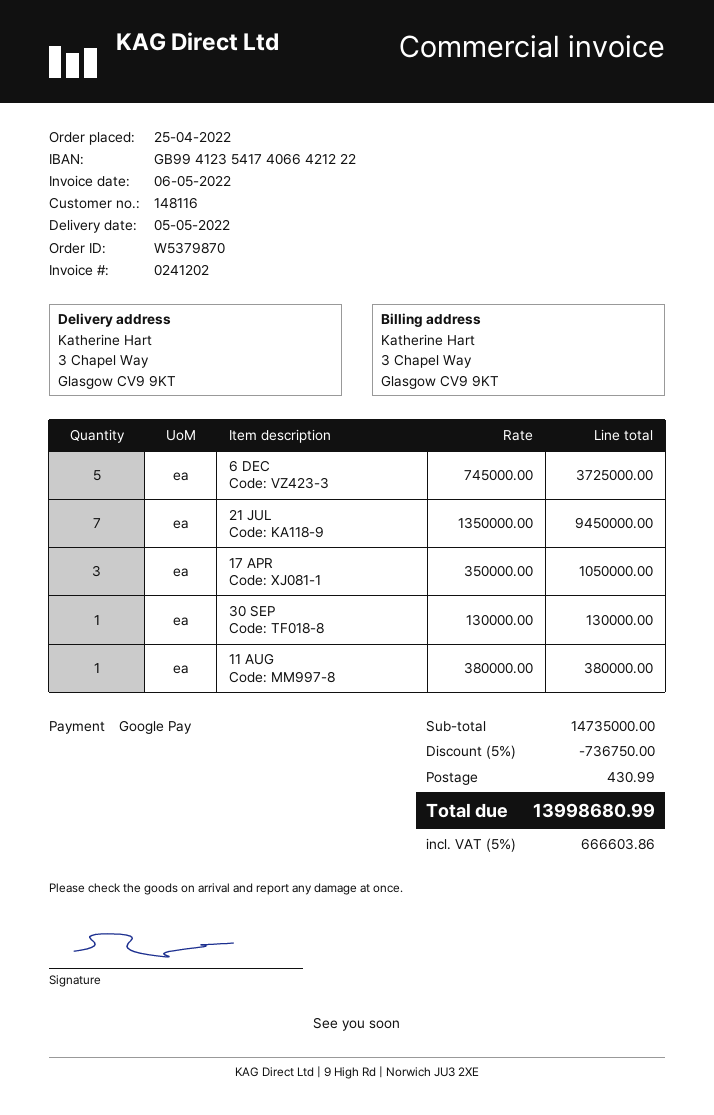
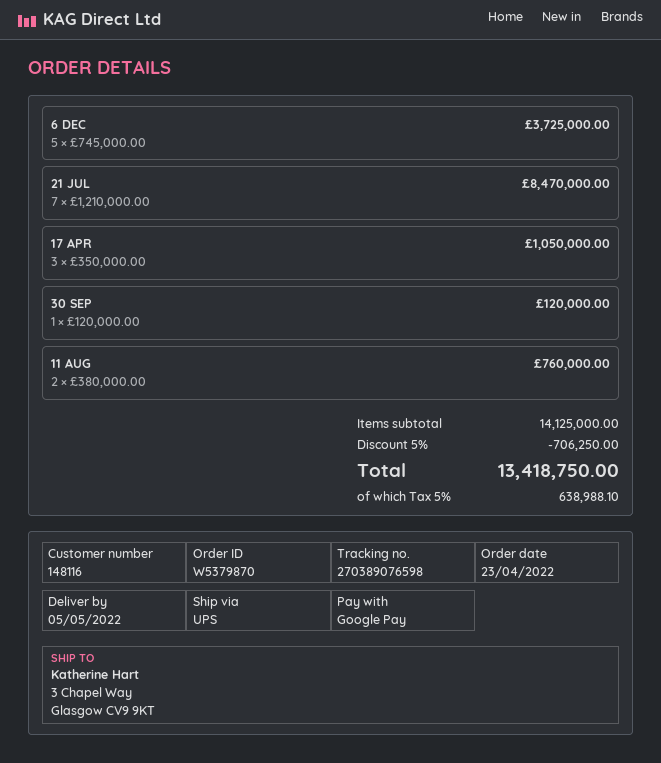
order date: 2022-04-25 -> 2022-04-23
21 JUL: 7 x 1350000.00 = 9450000.00 -> 7 x 1210000.00 = 8470000.00
30 SEP: 1 x 130000.00 = 130000.00 -> 1 x 120000.00 = 120000.00
11 AUG: 1 x 380000.00 = 380000.00 -> 2 x 380000.00 = 760000.00
subtotal: 14735000.00 -> 14125000.00
discount: 5% = 736750.00 -> 5% = 706250.00
shipping: 430.99 -> none
tax: 5% = 666603.86 -> 5% = 638988.10
total: 13998680.99 -> 13418750.00

